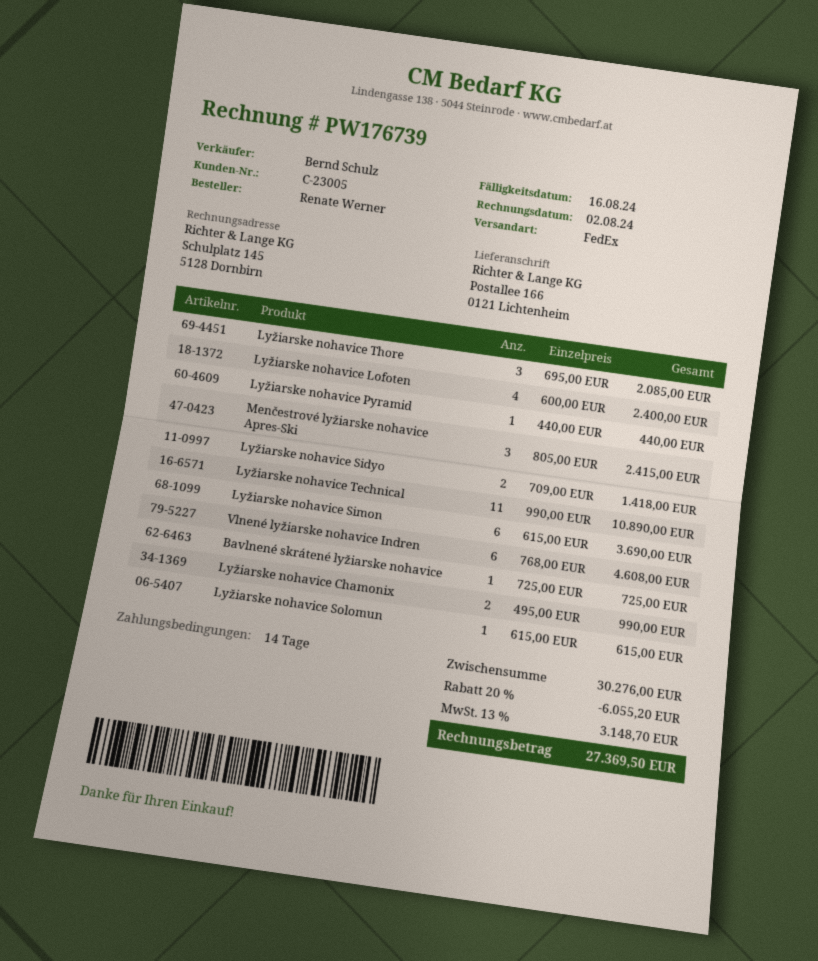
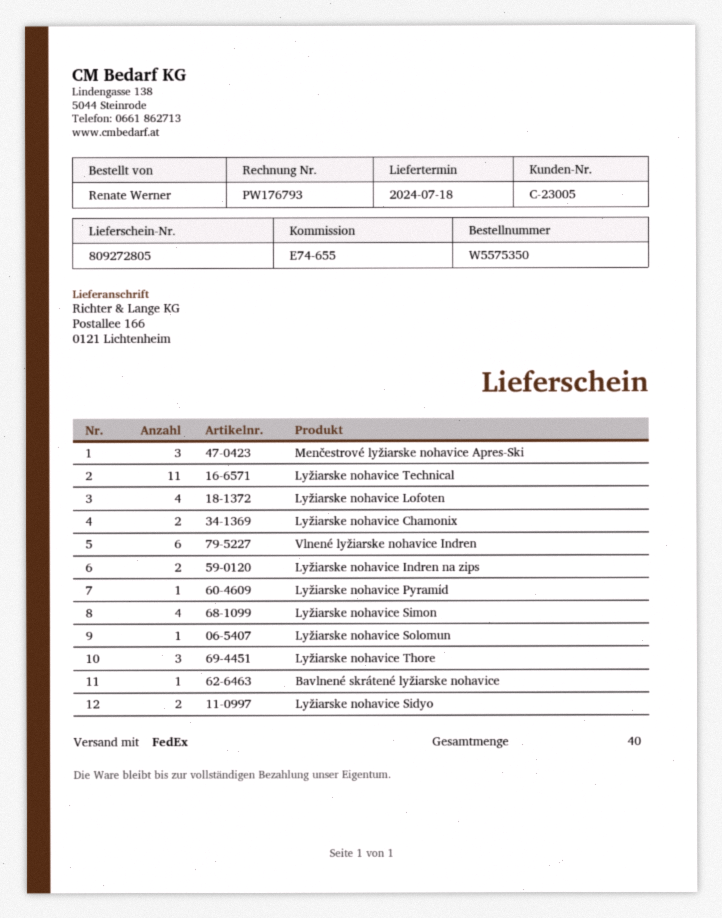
invoice number: PW176739 -> PW176793
Lyžiarske nohavice Simon: 6 -> 4
Lyžiarske nohavice Indren na zips: none -> 2

